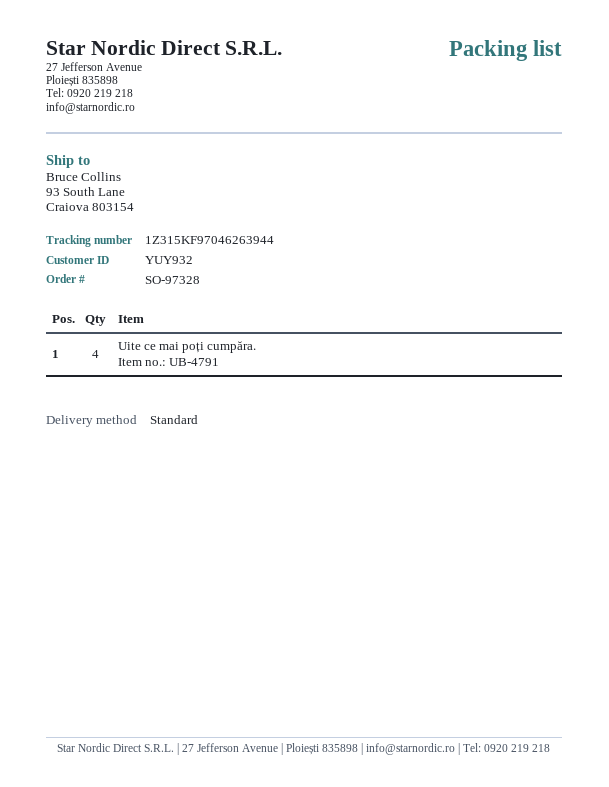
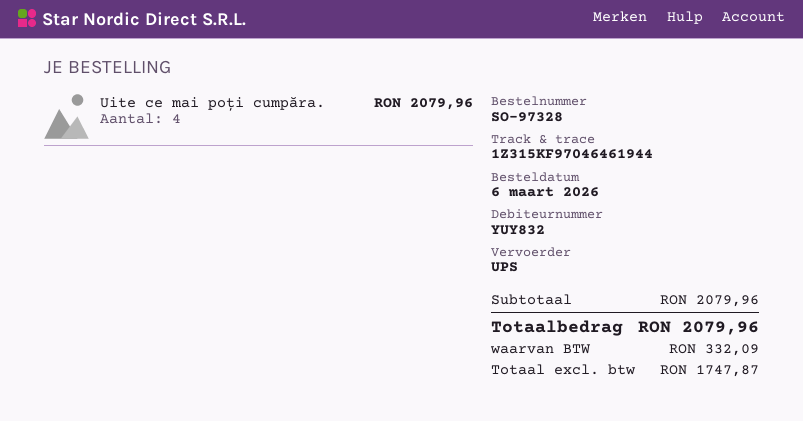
customer number: YUY932 -> YUY832
shipping method: standard -> UPS
tracking number: 1Z315KF97046263944 -> 1Z315KF97046461944

